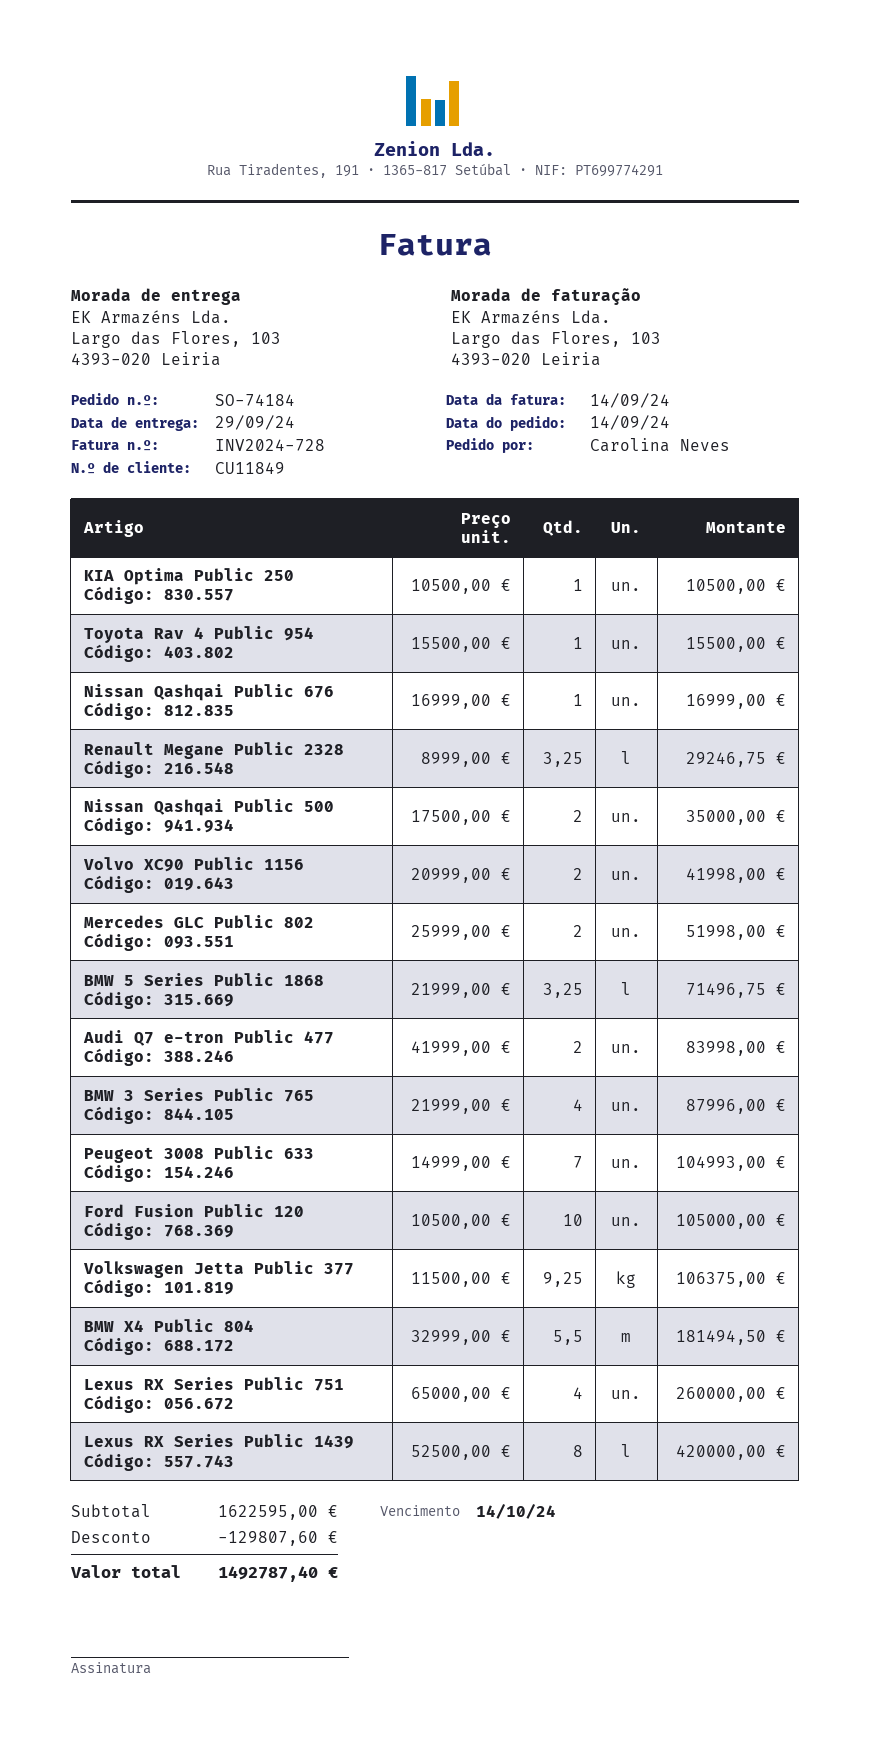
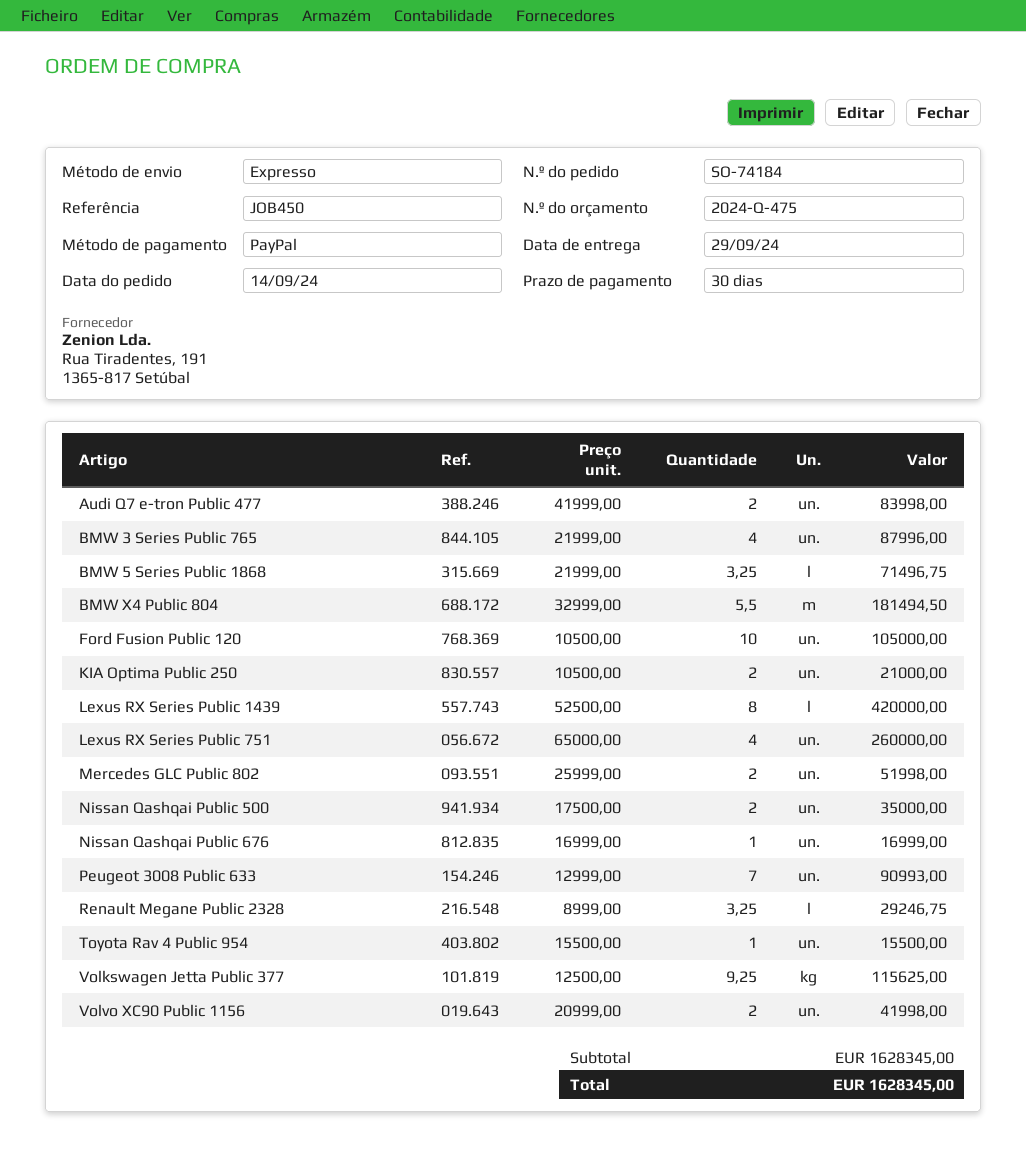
KIA Optima Public 250: 1 x 10500.00 = 10500.00 -> 2 x 10500.00 = 21000.00
Peugeot 3008 Public 633: 7 x 14999.00 = 104993.00 -> 7 x 12999.00 = 90993.00
Volkswagen Jetta Public 377: 9.25 x 11500.00 = 106375.00 -> 9.25 x 12500.00 = 115625.00
subtotal: 1622595.00 -> 1628345.00
discount: 129807.60 -> none
total: 1492787.40 -> 1628345.00

